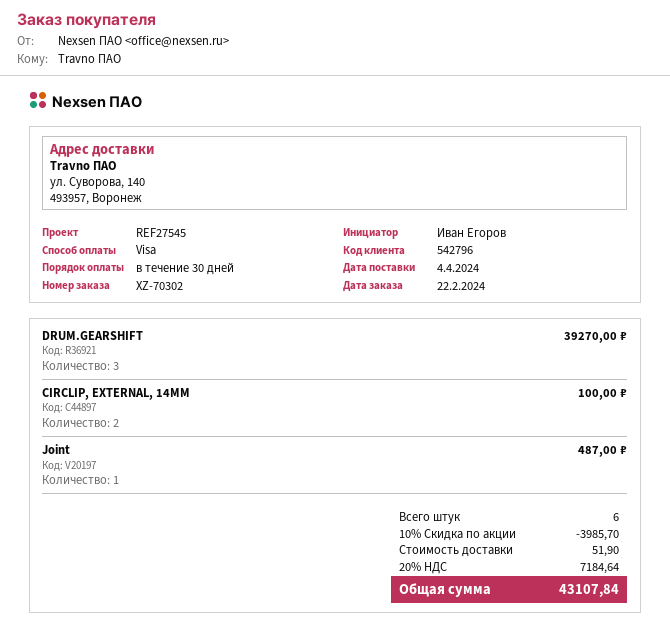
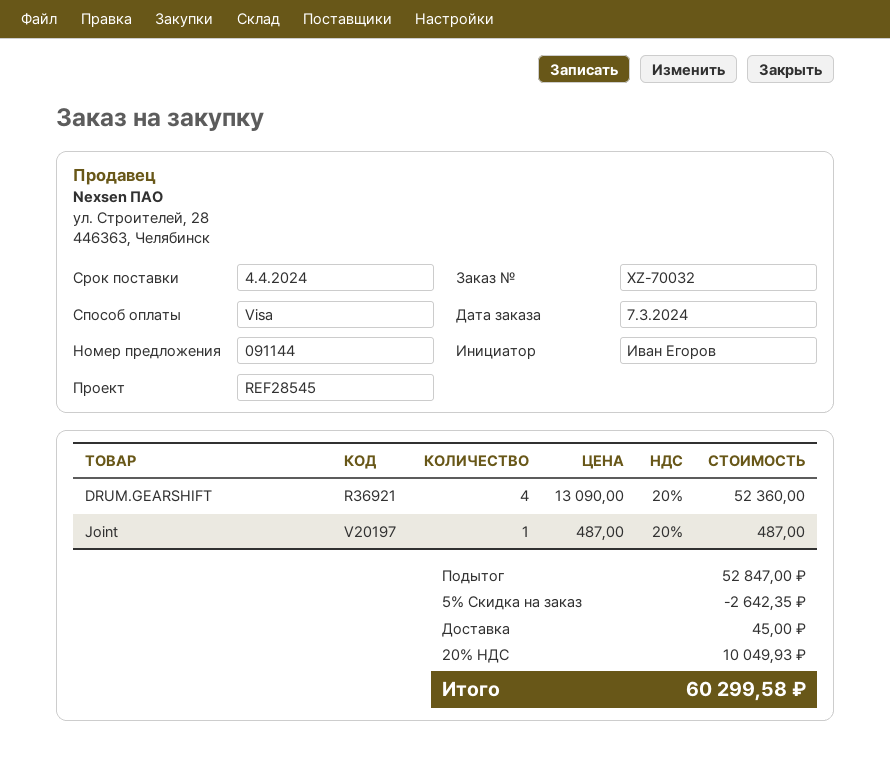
order number: XZ-70302 -> XZ-70032
order date: 2024-02-22 -> 2024-03-07
reference: REF27545 -> REF28545
DRUM.GEARSHIFT: 3 for 39270.00 -> 4 for 52360.00
CIRCLIP, EXTERNAL, 14MM: 2 for 100.00 -> none
discount: 10% = 3985.70 -> 5% = 2642.35
shipping: 51.90 -> 45.00
tax: 20% = 7184.64 -> 20% = 10049.93
total: 43107.84 -> 60299.58

